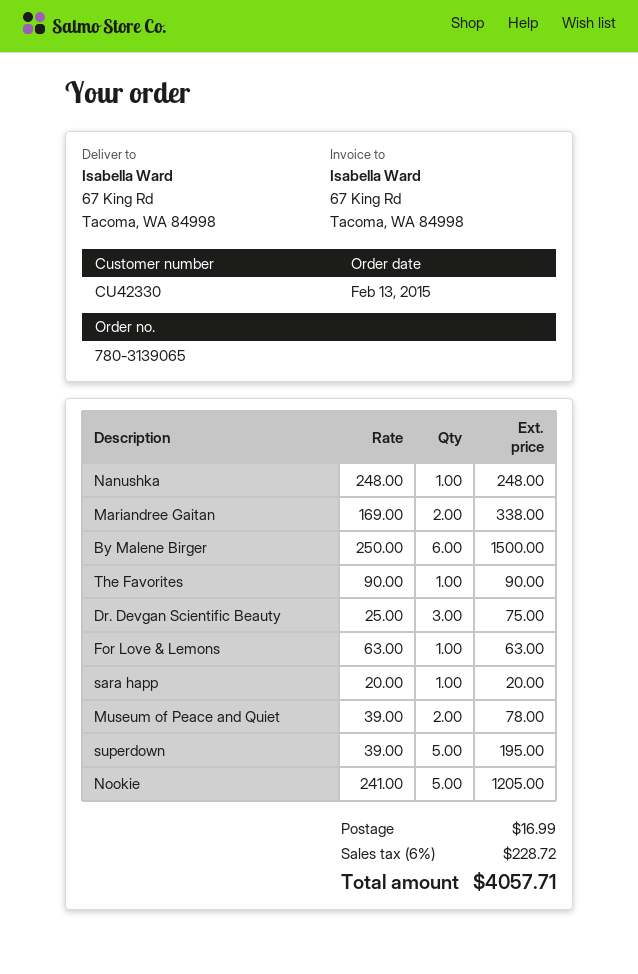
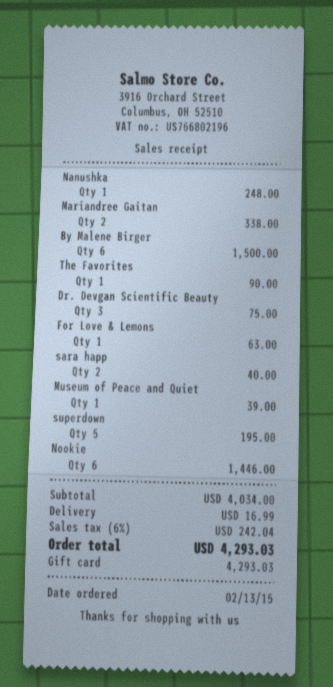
sara happ: 1 for 20.00 -> 2 for 40.00
Museum of Peace and Quiet: 2 for 78.00 -> 1 for 39.00
Nookie: 5 for 1205.00 -> 6 for 1446.00
tax: 6% = 228.72 -> 6% = 242.04
total: 4057.71 -> 4293.03

